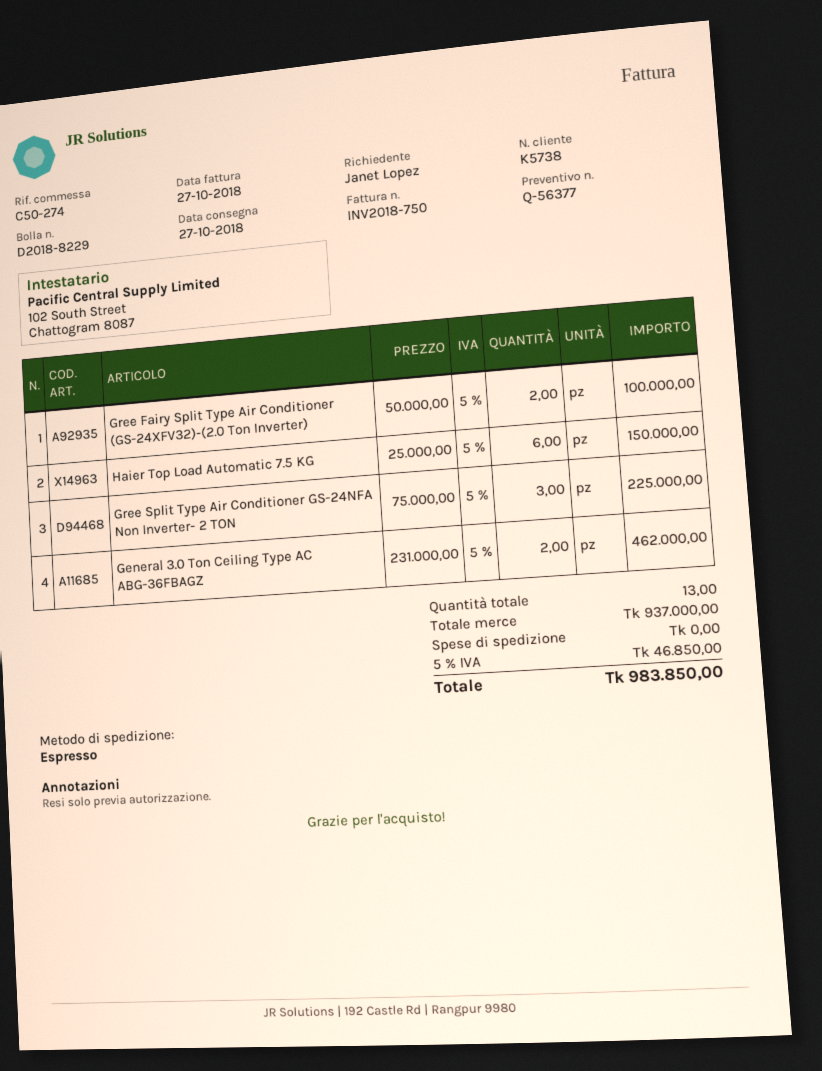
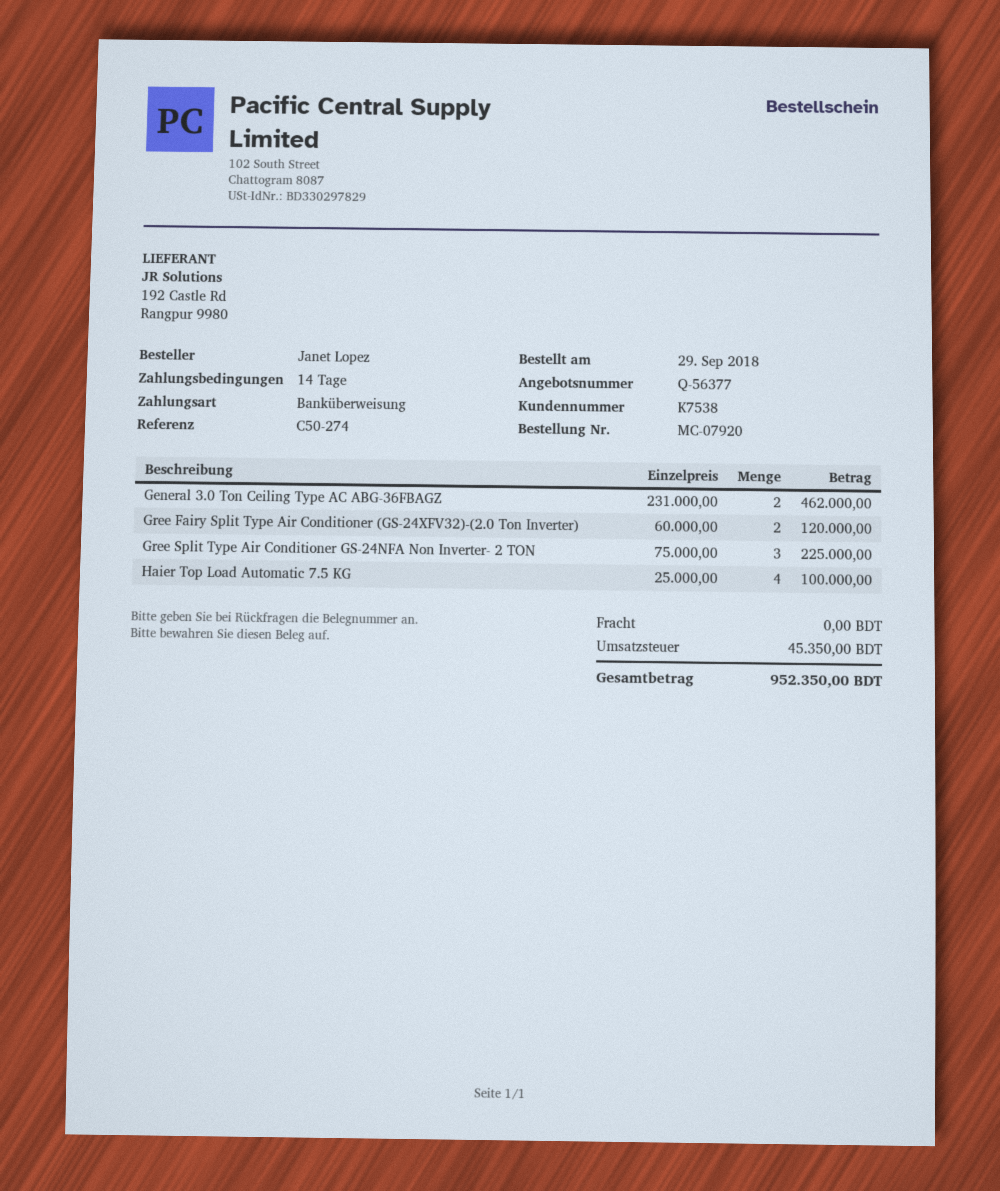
customer number: K5738 -> K7538
Gree Fairy Split Type Air Conditioner (GS-24XFV32)-(2.0 Ton Inverter): 2 x 50000.00 = 100000.00 -> 2 x 60000.00 = 120000.00
Haier Top Load Automatic 7.5 KG: 6 x 25000.00 = 150000.00 -> 4 x 25000.00 = 100000.00
tax: 46850.00 -> 45350.00
total: 983850.00 -> 952350.00

